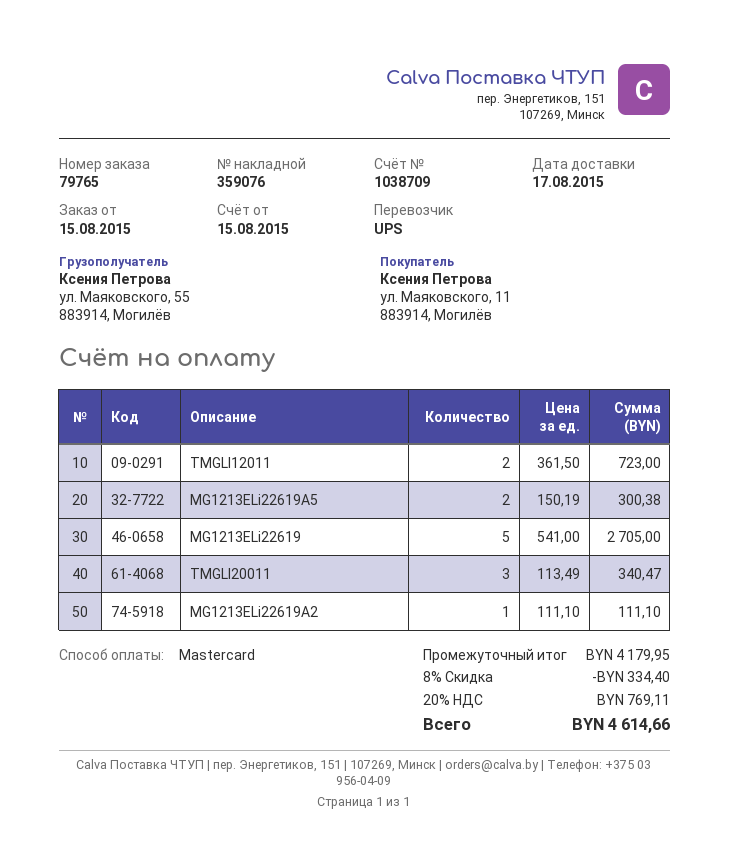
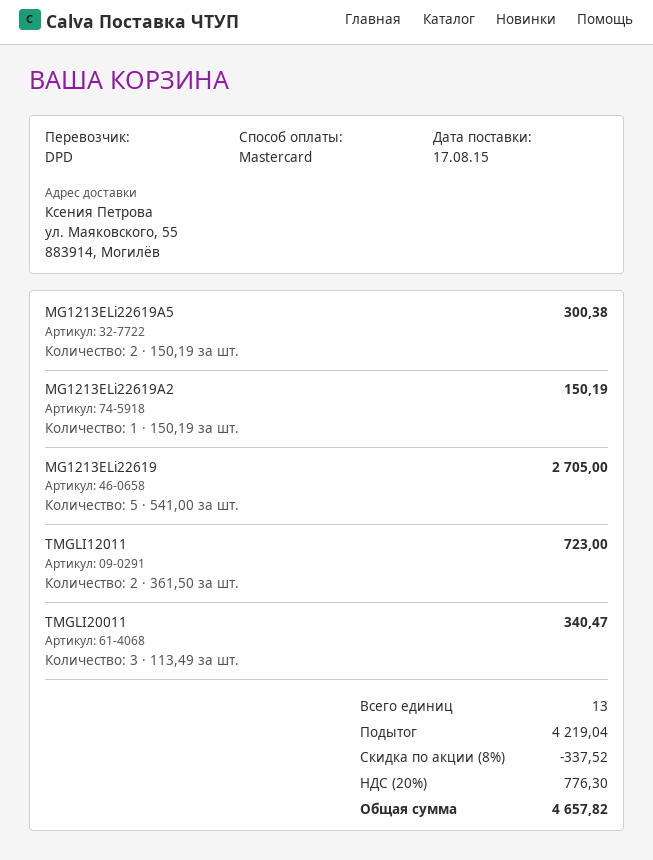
shipping method: UPS -> DPD
MG1213ELi22619A2: 1 x 111.10 = 111.10 -> 1 x 150.19 = 150.19
subtotal: 4179.95 -> 4219.04
discount: 8% = 334.40 -> 8% = 337.52
tax: 20% = 769.11 -> 20% = 776.30
total: 4614.66 -> 4657.82

